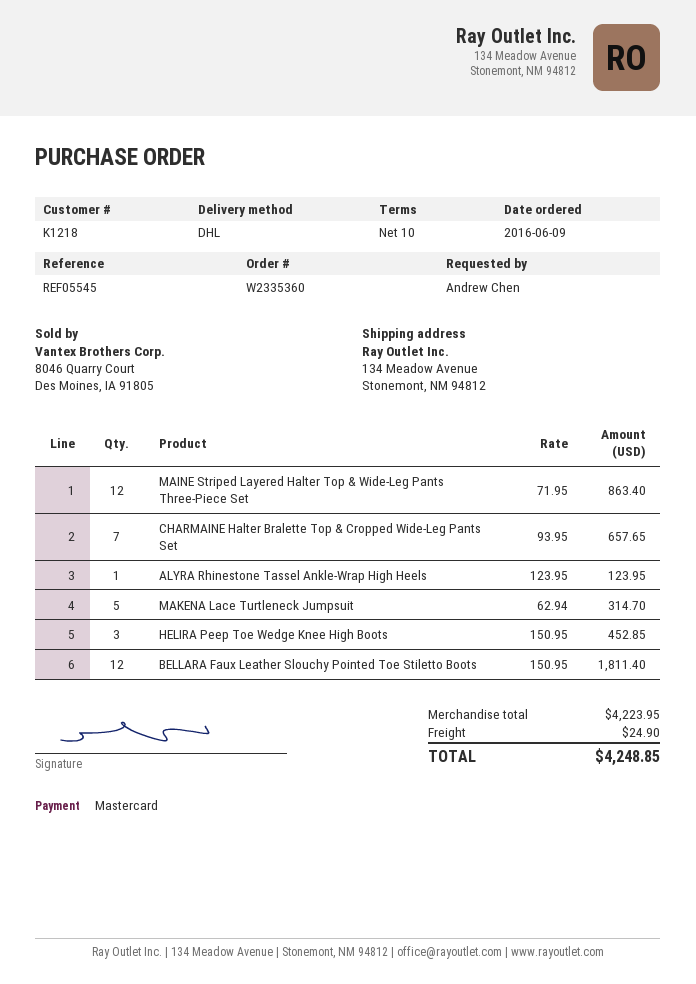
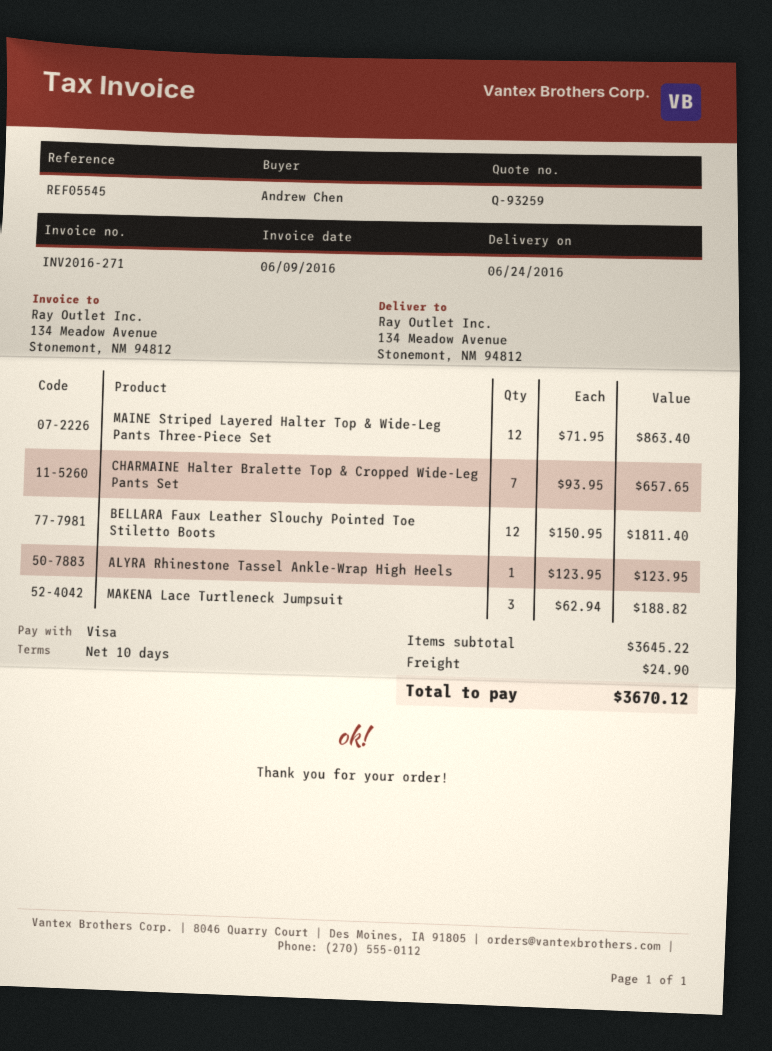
payment method: Mastercard -> Visa
MAKENA Lace Turtleneck Jumpsuit: 5 x 62.94 = 314.70 -> 3 x 62.94 = 188.82
HELIRA Peep Toe Wedge Knee High Boots: 3 x 150.95 = 452.85 -> none
subtotal: 4223.95 -> 3645.22
total: 4248.85 -> 3670.12

